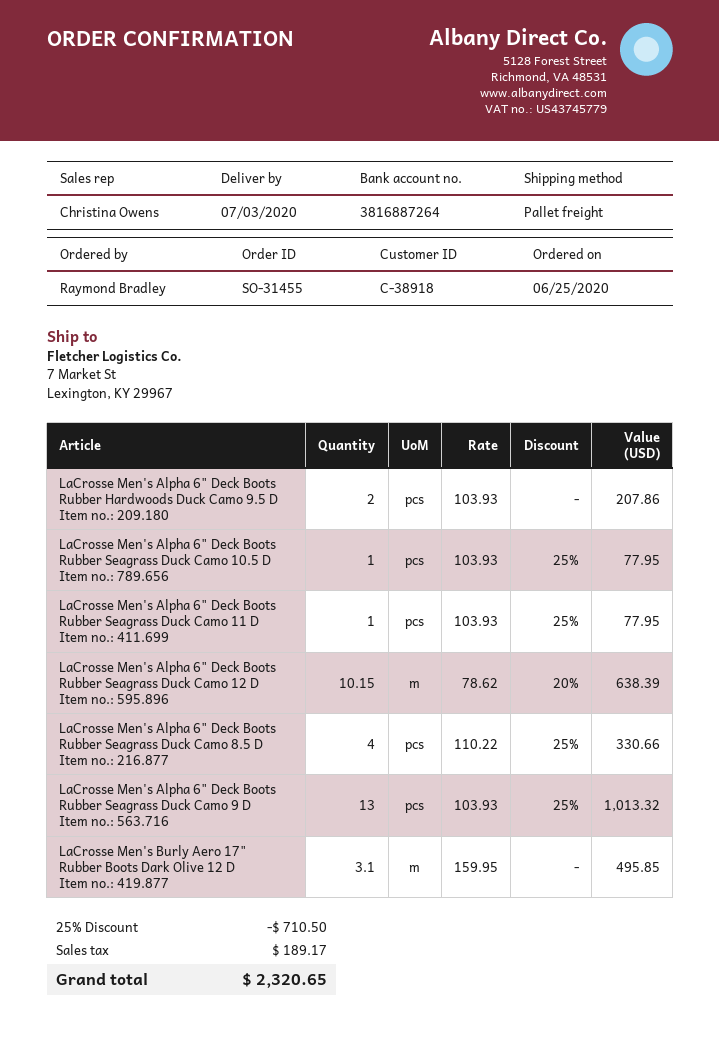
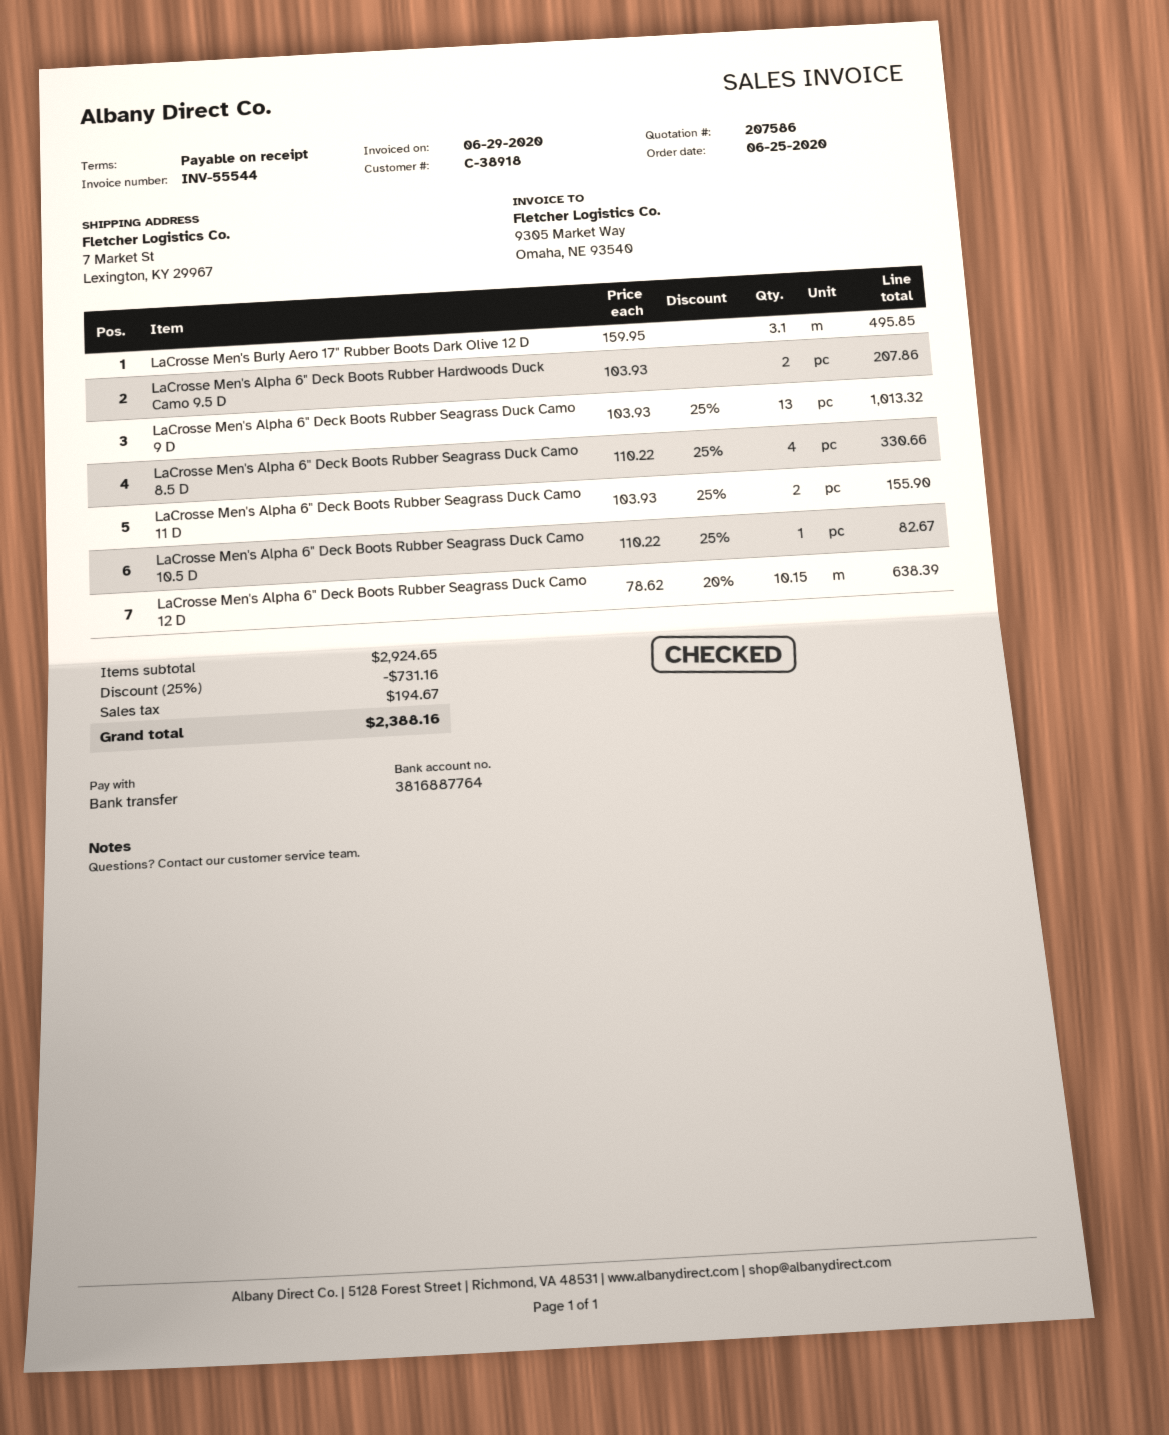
bank account: 3816887264 -> 3816887764
LaCrosse Men's Alpha 6" Deck Boots Rubber Seagrass Duck Camo 10.5 D: 1 x 103.93 - 25% = 77.95 -> 1 x 110.22 - 25% = 82.67
LaCrosse Men's Alpha 6" Deck Boots Rubber Seagrass Duck Camo 11 D: 1 x 103.93 - 25% = 77.95 -> 2 x 103.93 - 25% = 155.90
discount: 25% = 710.50 -> 25% = 731.16
tax: 189.17 -> 194.67
total: 2320.65 -> 2388.16

